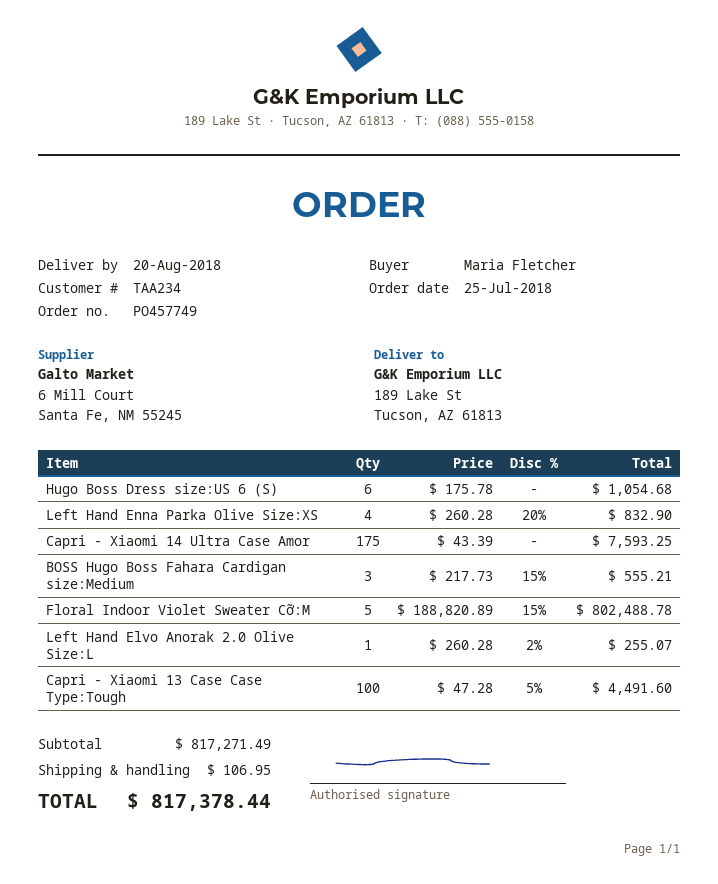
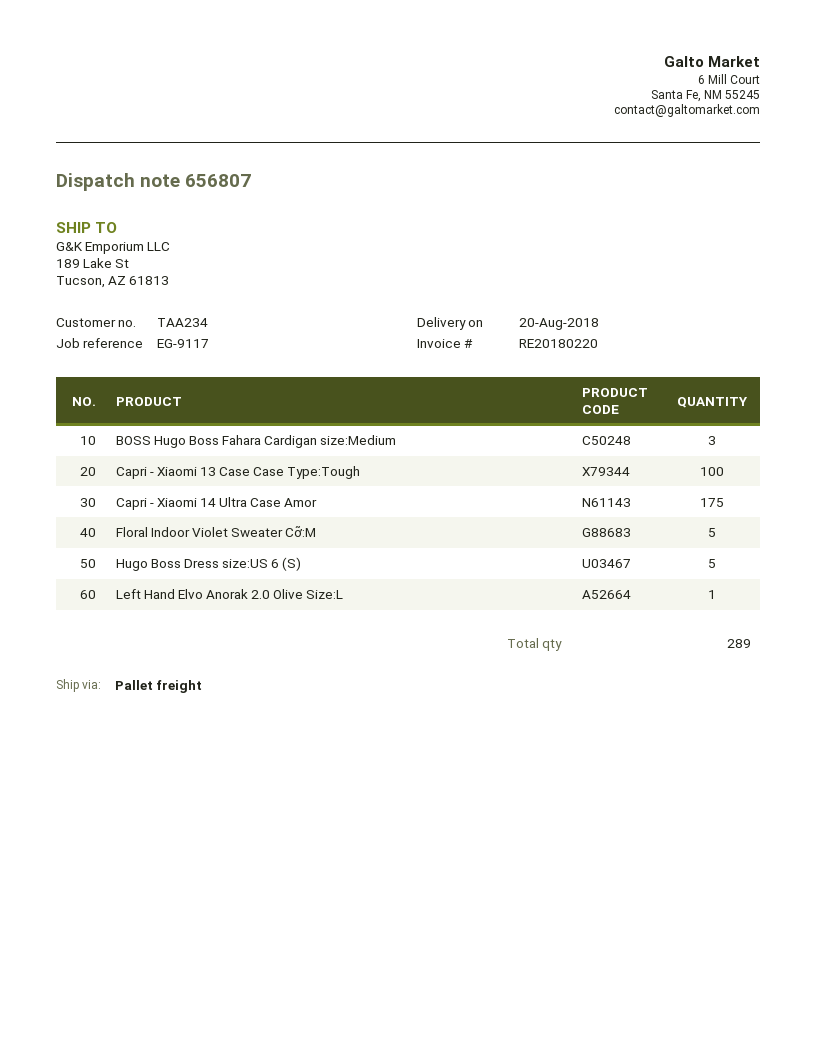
Hugo Boss Dress size:US 6 (S): 6 -> 5
Left Hand Enna Parka Olive Size:XS: 4 -> none

